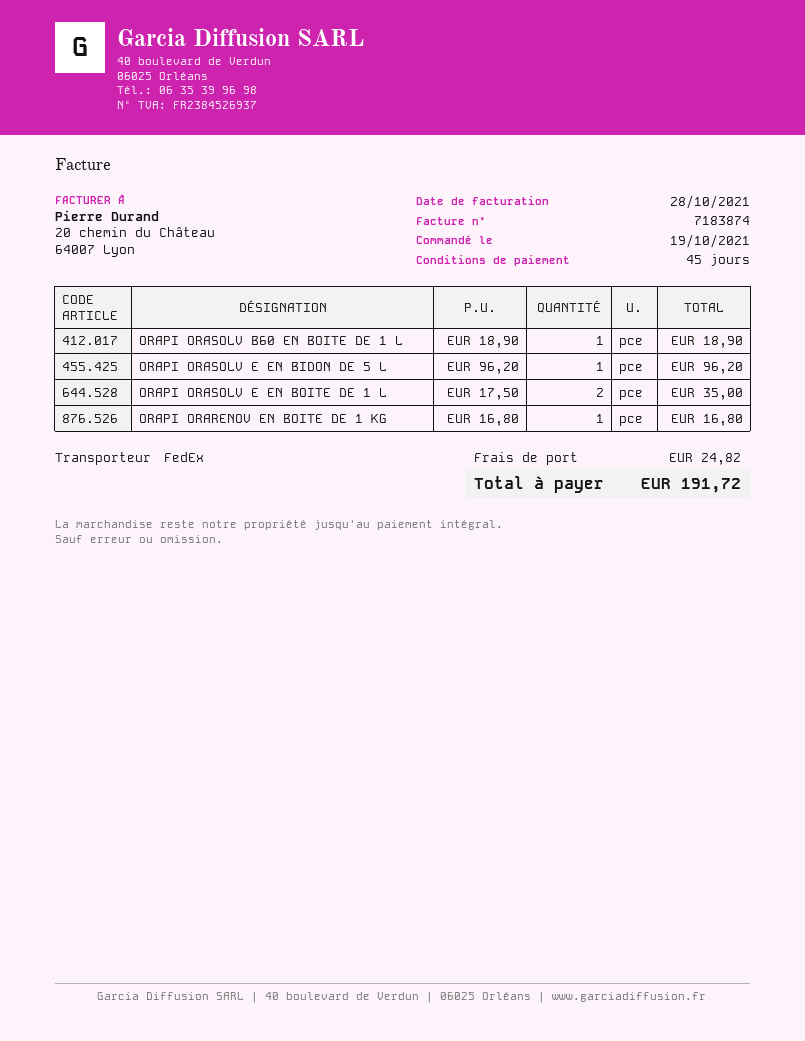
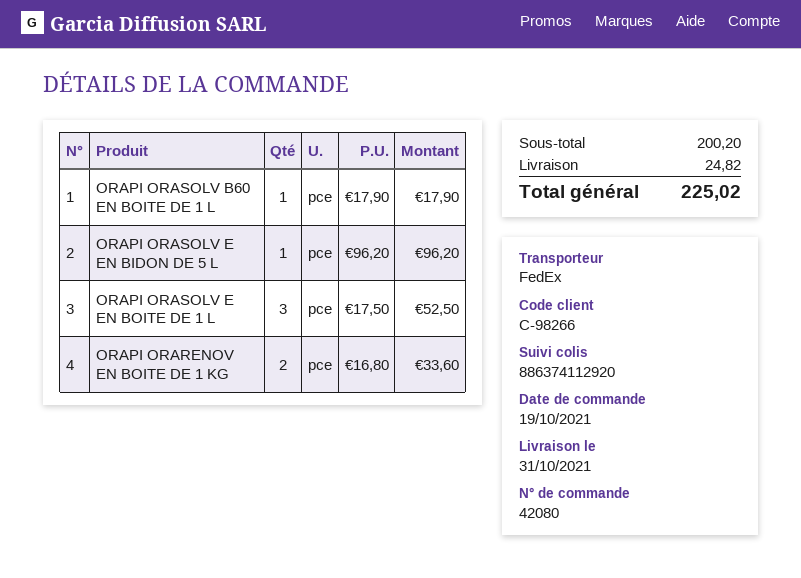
ORAPI ORASOLV B60 EN BOITE DE 1 L: 1 x 18.90 = 18.90 -> 1 x 17.90 = 17.90
ORAPI ORASOLV E EN BOITE DE 1 L: 2 x 17.50 = 35.00 -> 3 x 17.50 = 52.50
ORAPI ORARENOV EN BOITE DE 1 KG: 1 x 16.80 = 16.80 -> 2 x 16.80 = 33.60
total: 191.72 -> 225.02

